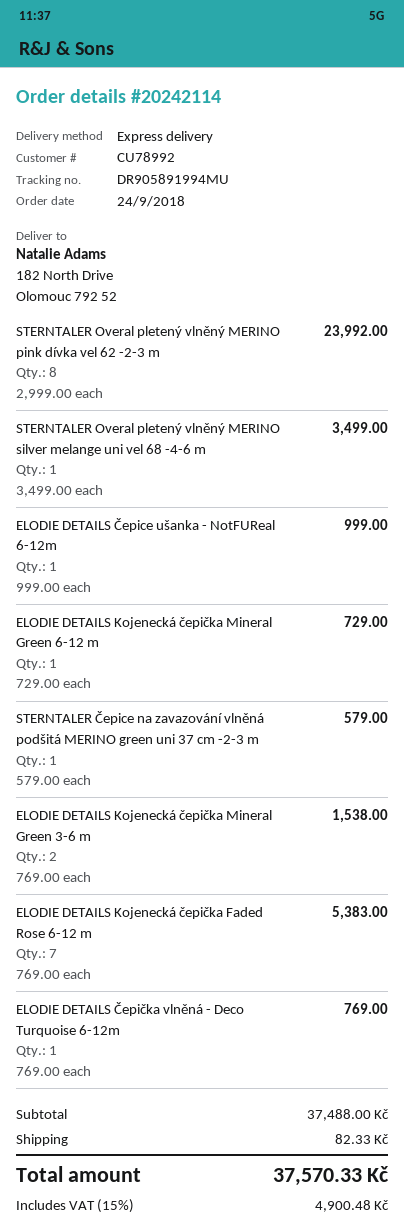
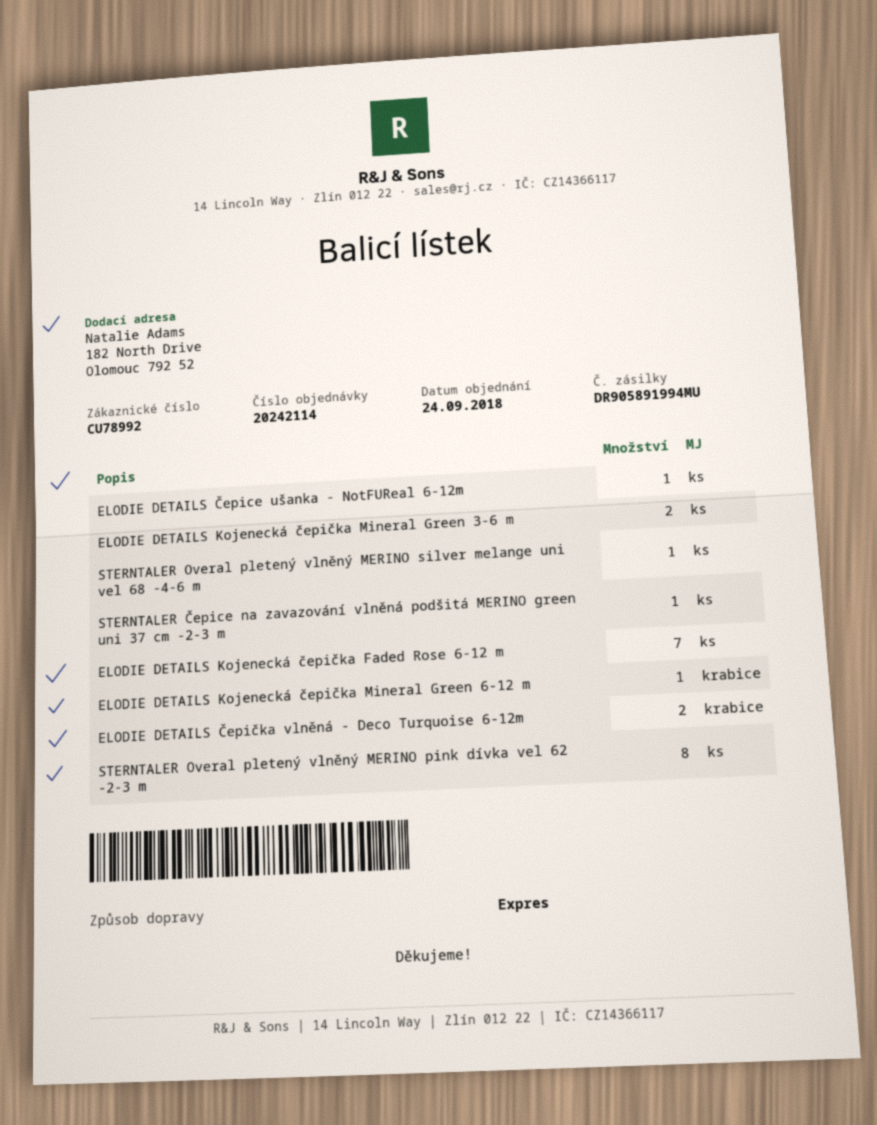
ELODIE DETAILS Čepička vlněná - Deco Turquoise 6-12m: 1 -> 2

